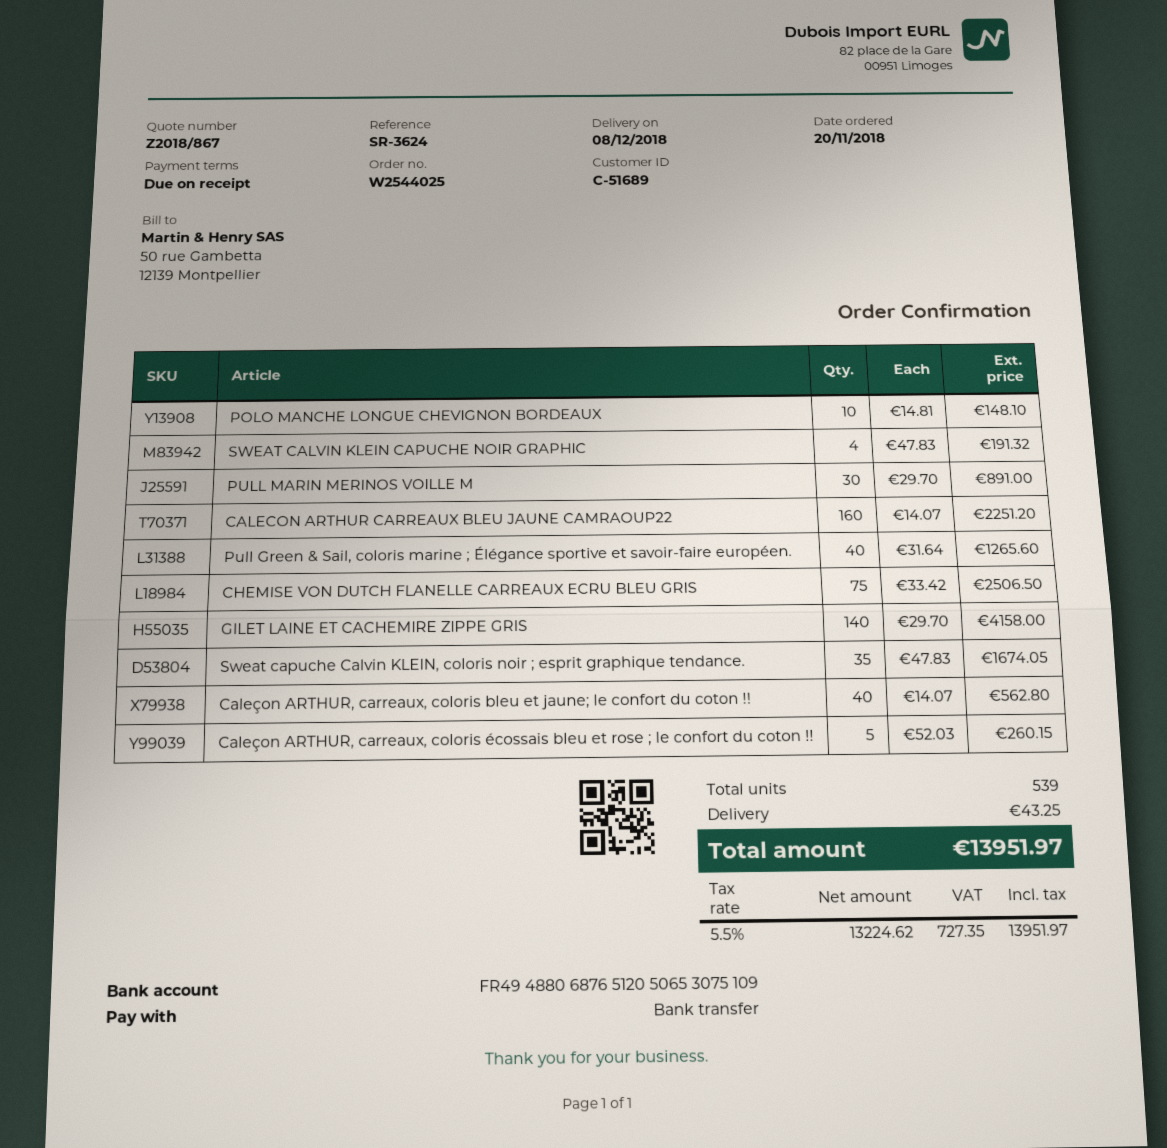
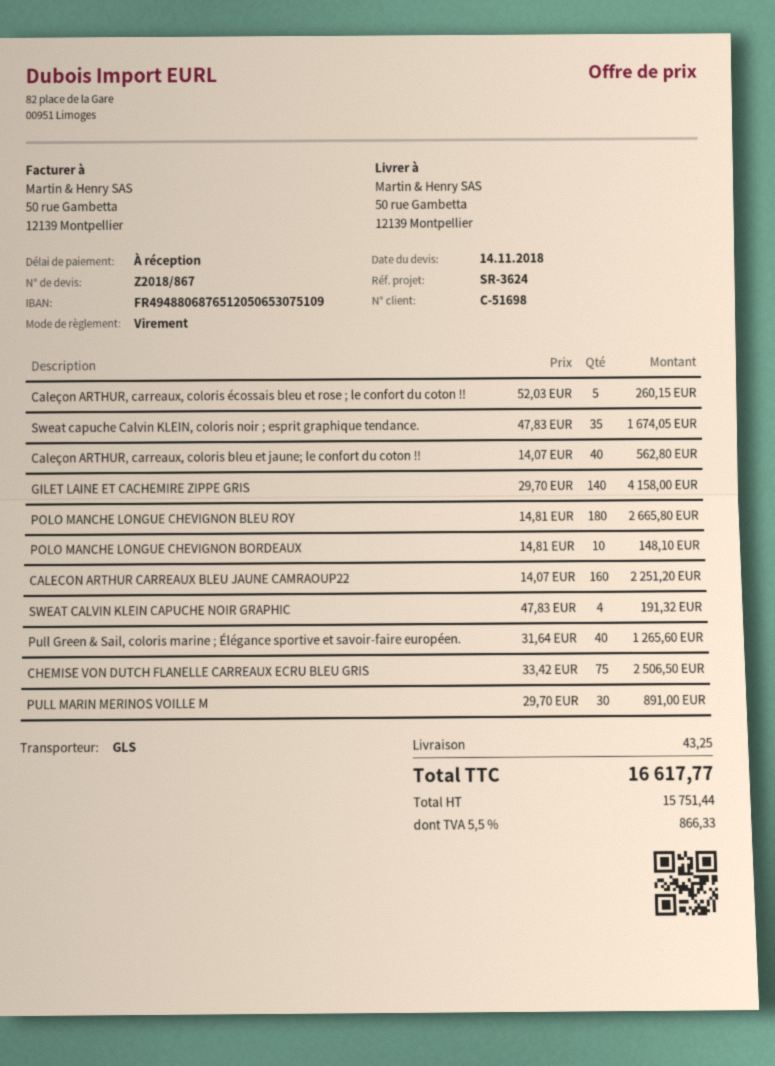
customer number: C-51689 -> C-51698
POLO MANCHE LONGUE CHEVIGNON BLEU ROY: none -> 180 x 14.81 = 2665.80
net: 13224.62 -> 15751.44
tax: 5.5% = 727.35 -> 5.5% = 866.33
total: 13951.97 -> 16617.77

